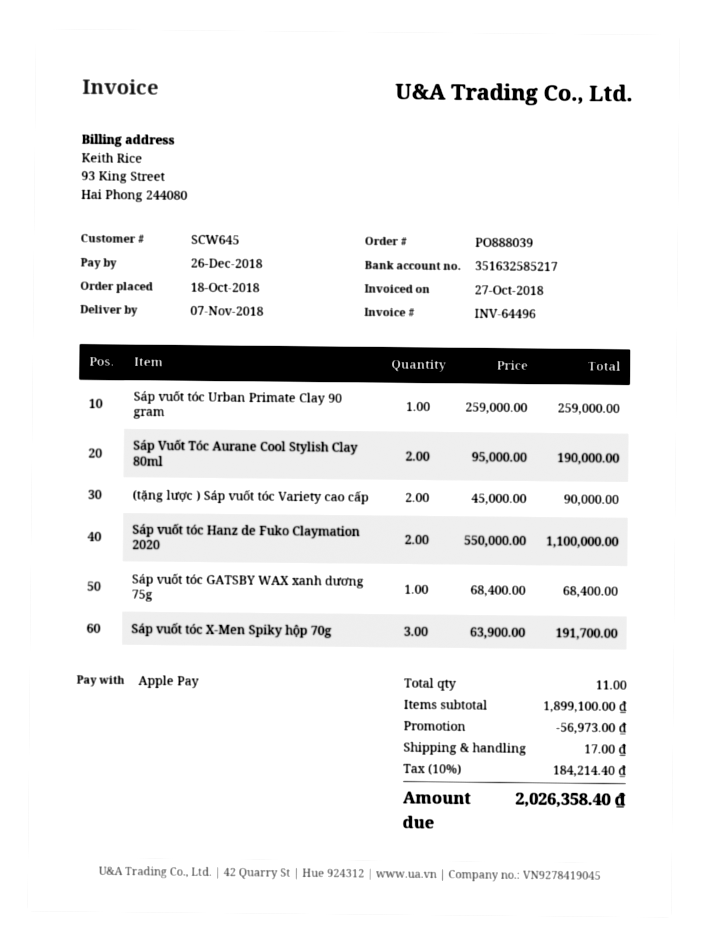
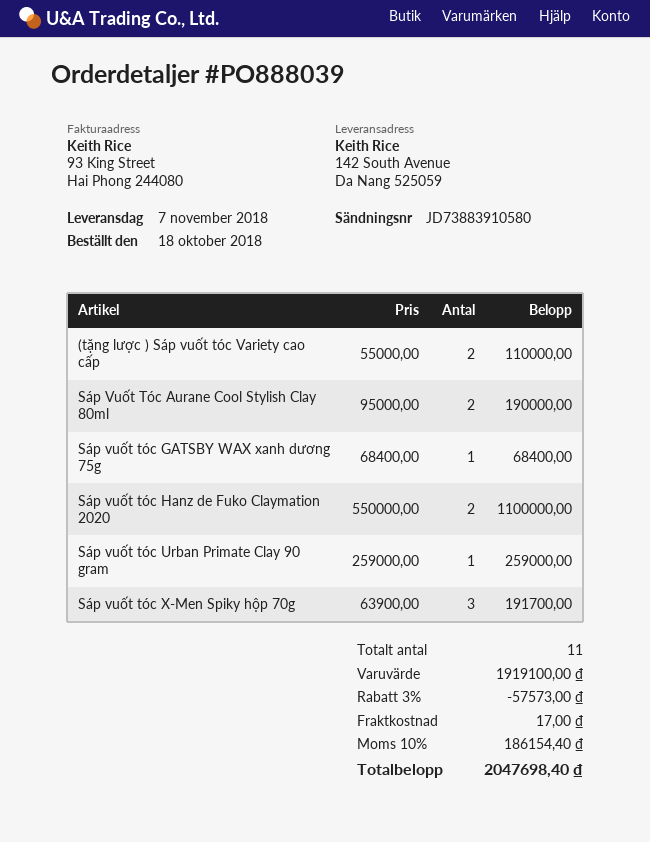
(tặng lược ) Sáp vuốt tóc Variety cao cấp: 2 x 45000.00 = 90000.00 -> 2 x 55000.00 = 110000.00
subtotal: 1899100.00 -> 1919100.00
discount: 56973.00 -> 57573.00
tax: 10% = 184214.40 -> 10% = 186154.40
total: 2026358.40 -> 2047698.40

